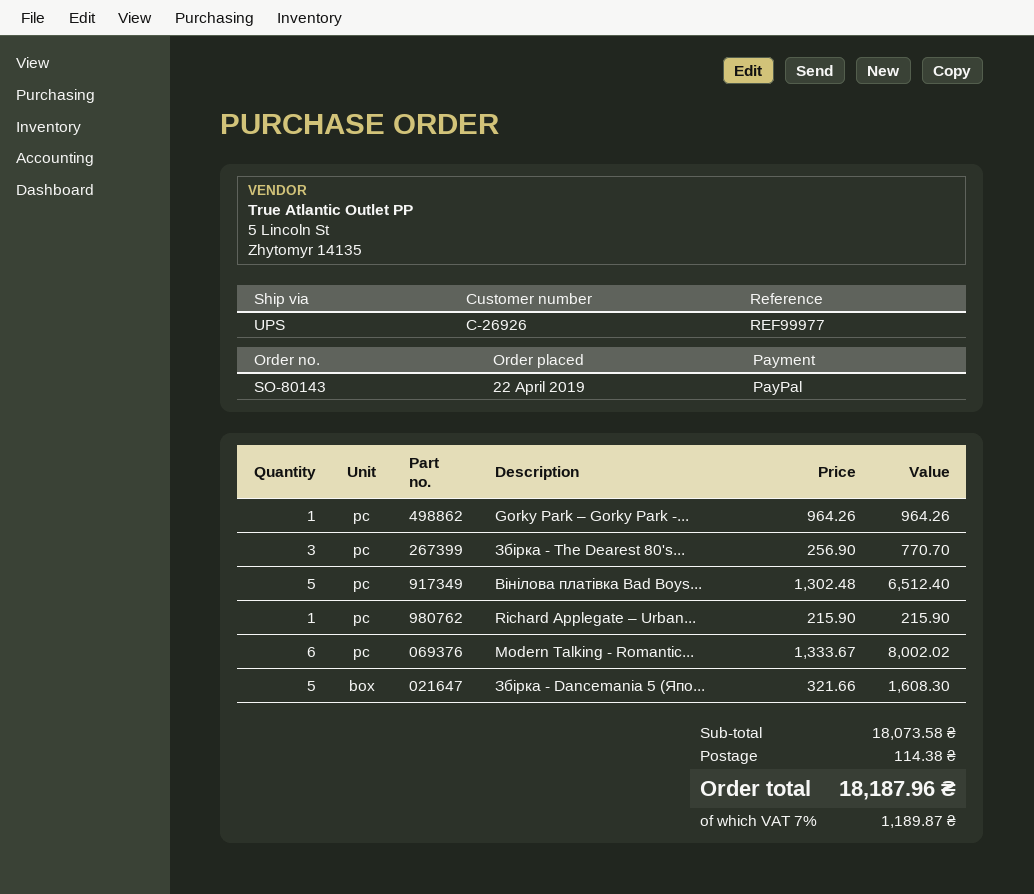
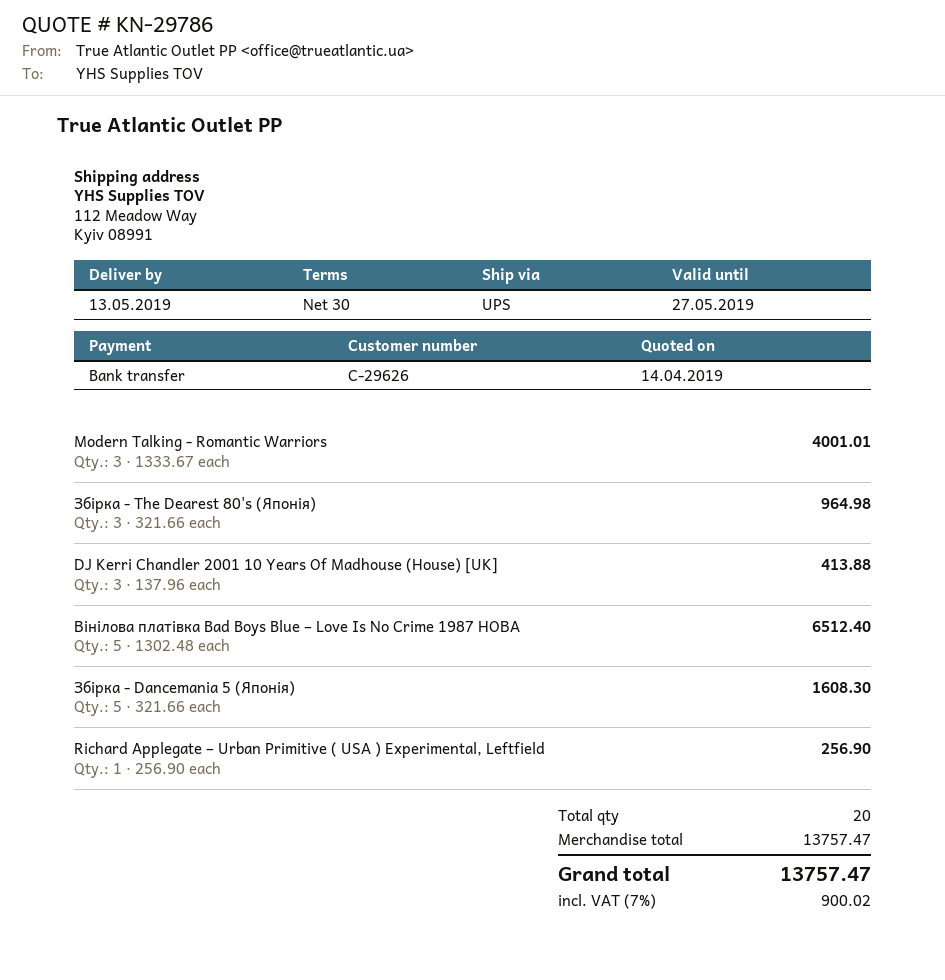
customer number: C-26926 -> C-29626
payment method: PayPal -> bank transfer
Gorky Park – Gorky Park -...: 1 x 964.26 = 964.26 -> none
Збірка - The Dearest 80's...: 3 x 256.90 = 770.70 -> 3 x 321.66 = 964.98
Richard Applegate – Urban...: 1 x 215.90 = 215.90 -> 1 x 256.90 = 256.90
Modern Talking - Romantic...: 6 x 1333.67 = 8002.02 -> 3 x 1333.67 = 4001.01
DJ Kerri Chandler 2001 10 Years Of Madhouse (House) [UK]: none -> 3 x 137.96 = 413.88
subtotal: 18073.58 -> 13757.47
shipping: 114.38 -> none
tax: 7% = 1189.87 -> 7% = 900.02
total: 18187.96 -> 13757.47

